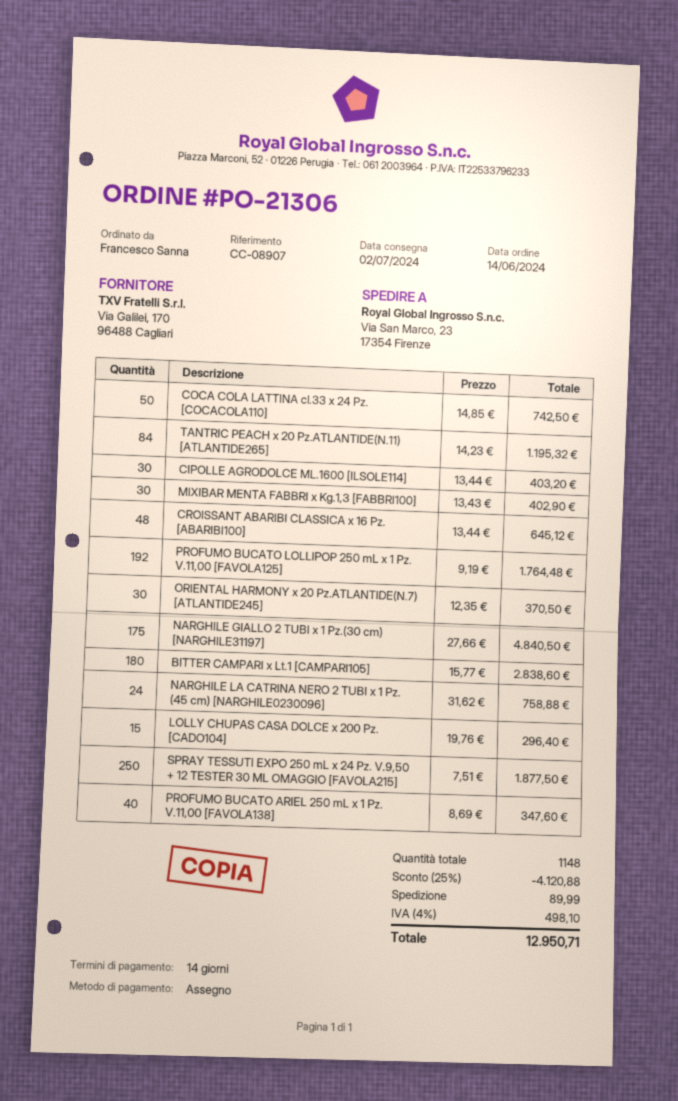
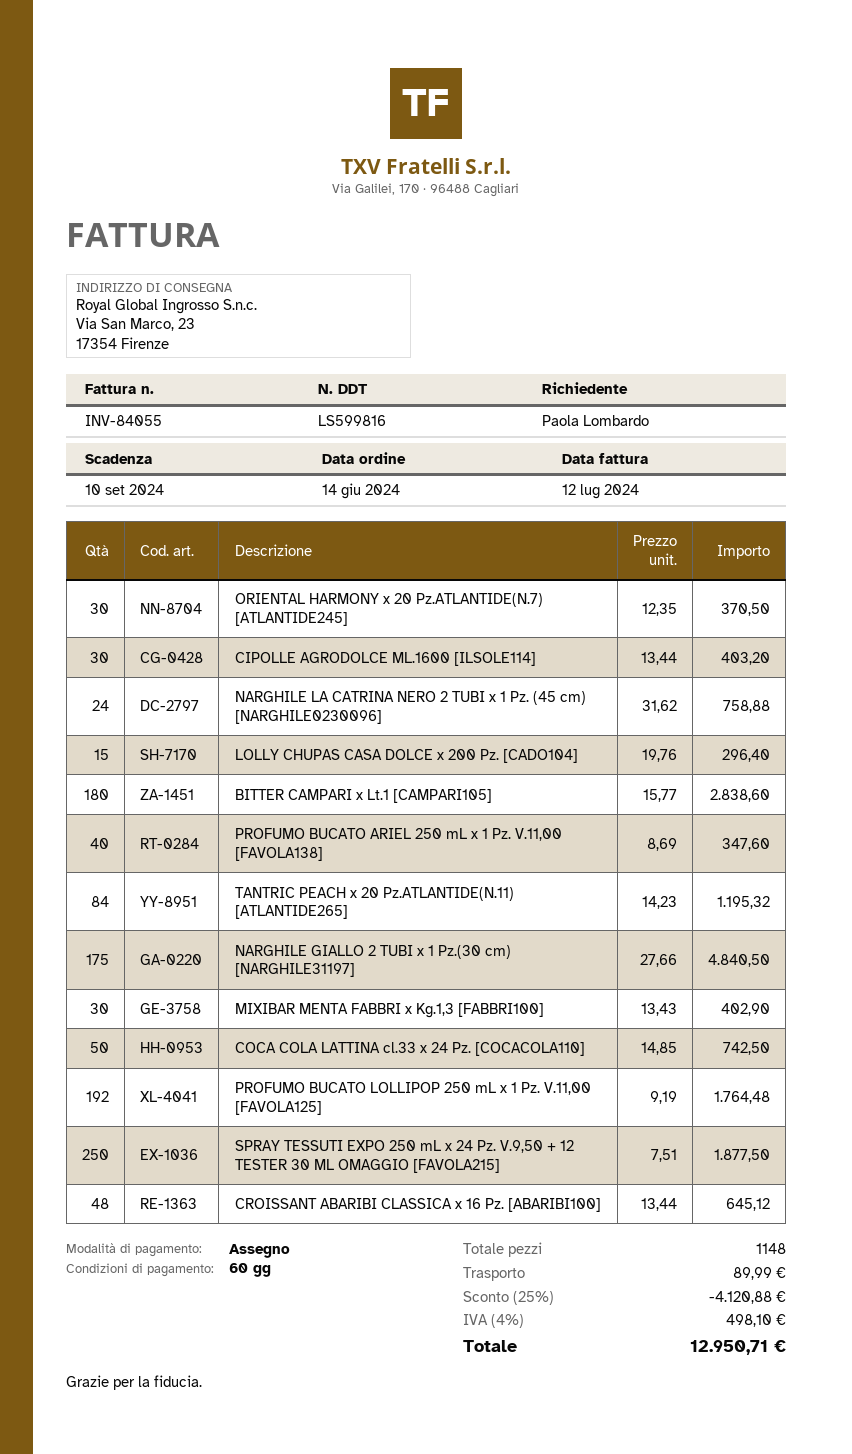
payment terms: 14 days -> 60 days
ordered by: Francesco Sanna -> Paola Lombardo

